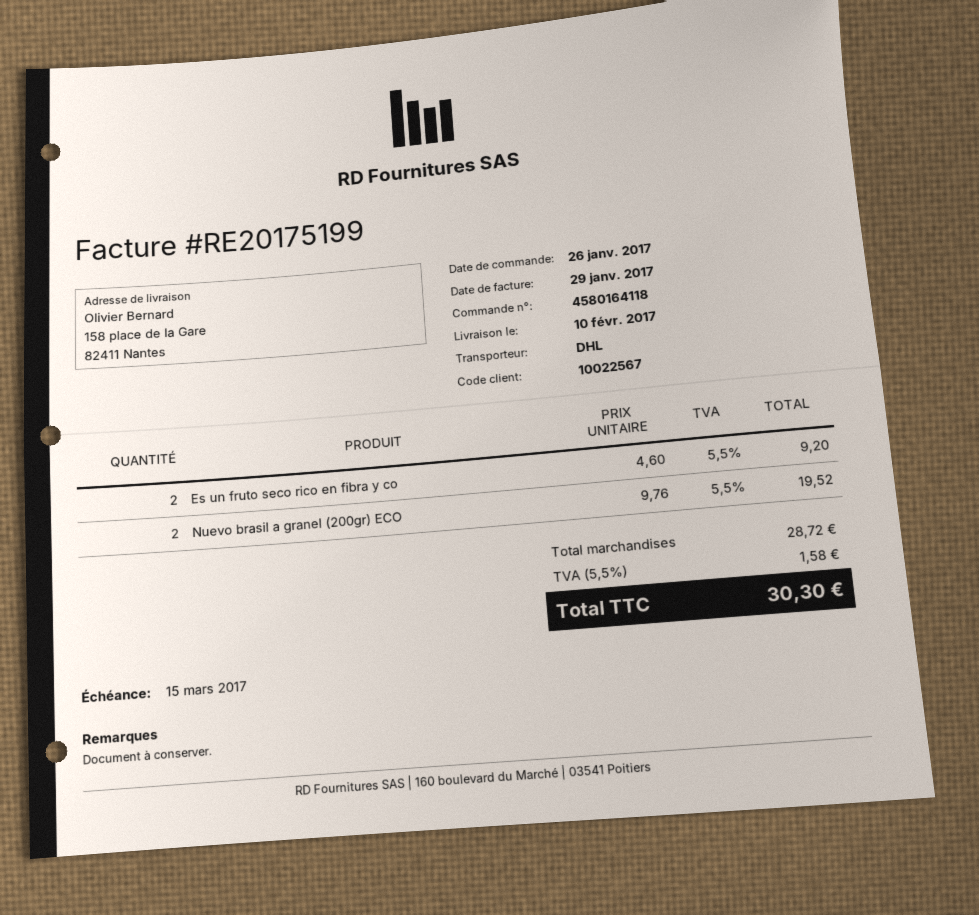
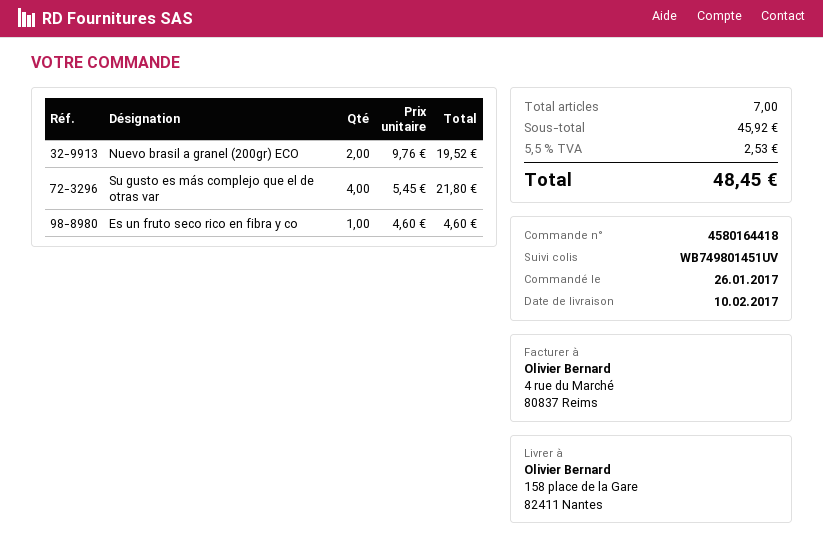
order number: 4580164118 -> 4580164418
Es un fruto seco rico en fibra y co: 2 x 4.60 = 9.20 -> 1 x 4.60 = 4.60
Su gusto es más complejo que el de otras var: none -> 4 x 5.45 = 21.80
subtotal: 28.72 -> 45.92
tax: 5.5% = 1.58 -> 5.5% = 2.53
total: 30.30 -> 48.45

